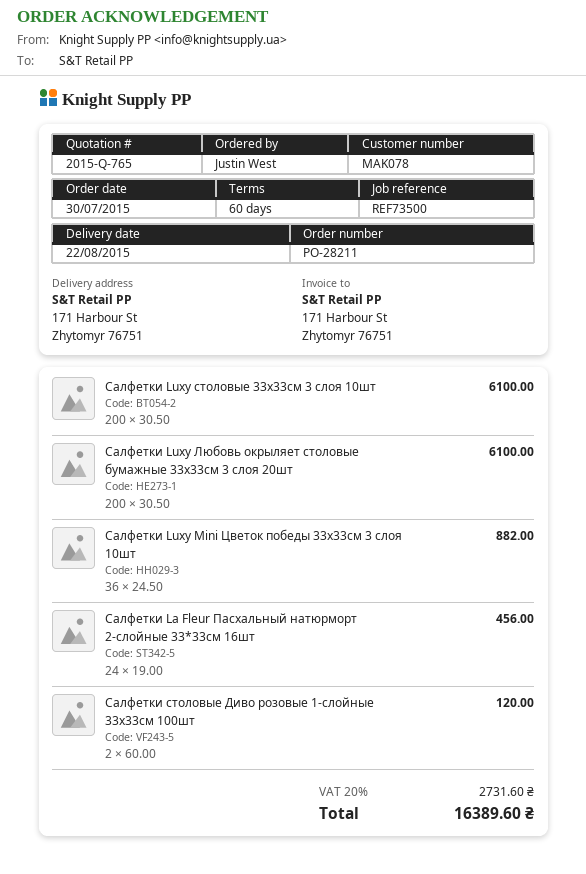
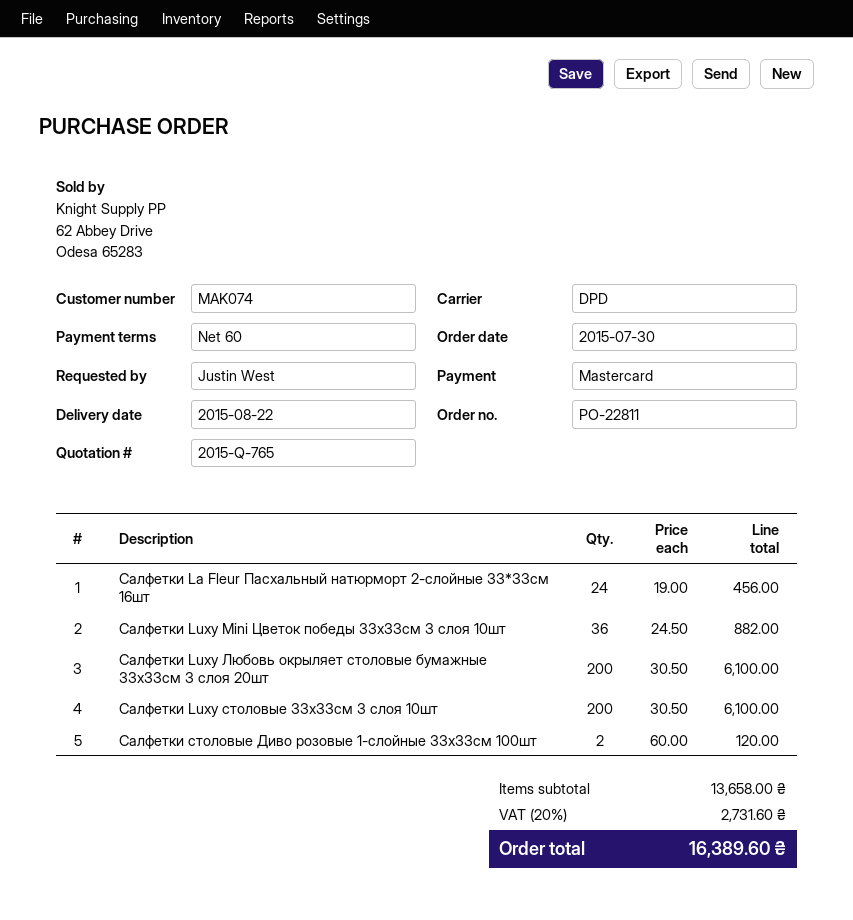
order number: PO-28211 -> PO-22811
customer number: MAK078 -> MAK074

